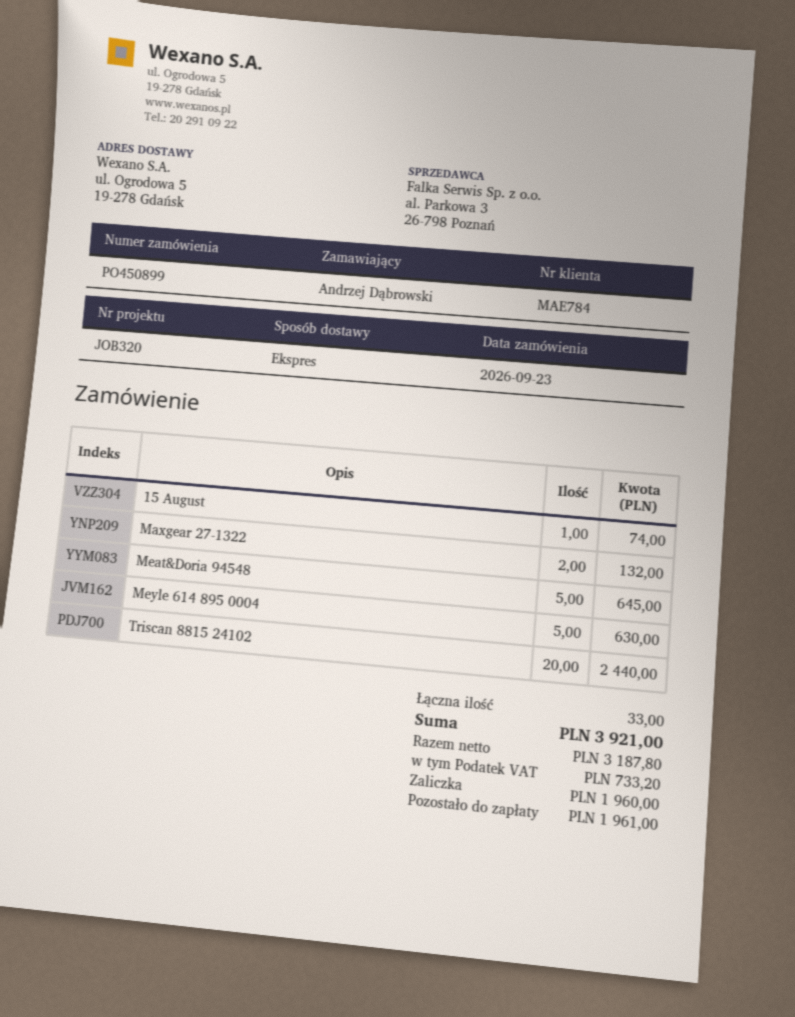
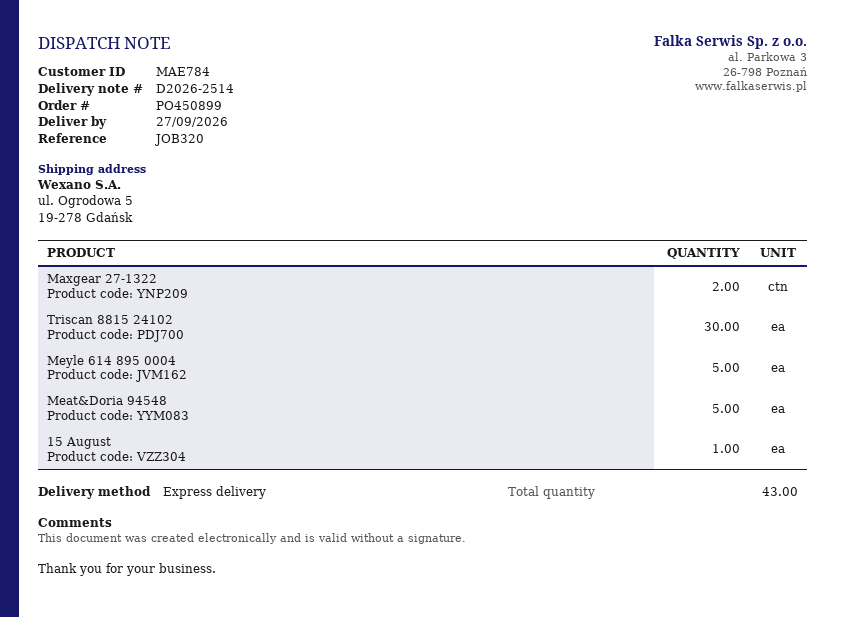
Triscan 8815 24102: 20 -> 30
total quantity: 33 -> 43

